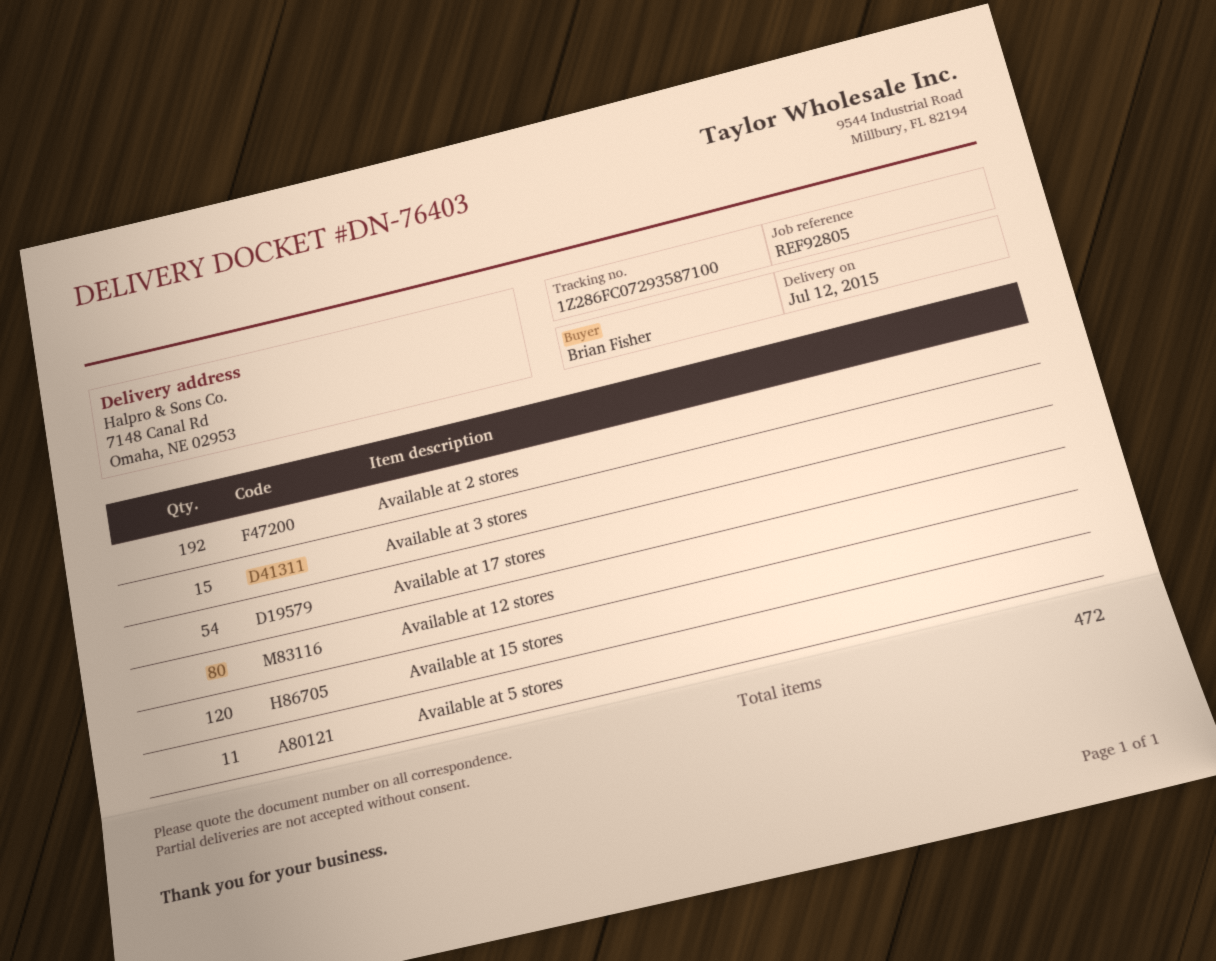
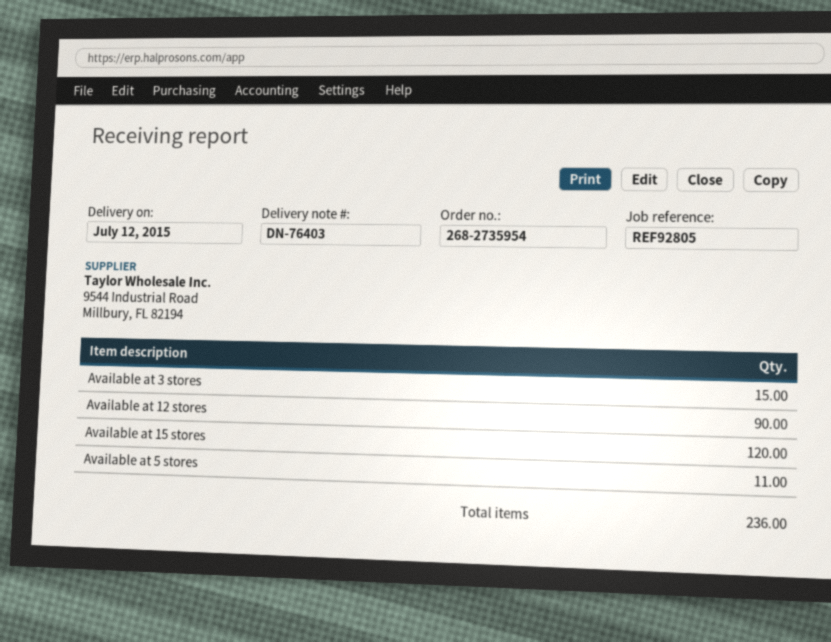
Available at 2 stores: 192 -> none
Available at 17 stores: 54 -> none
Available at 12 stores: 80 -> 90
total quantity: 472 -> 236

